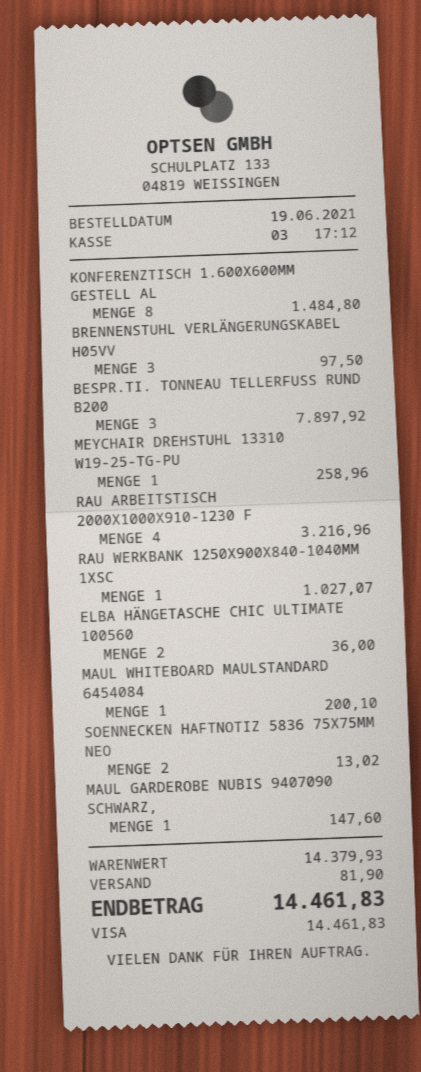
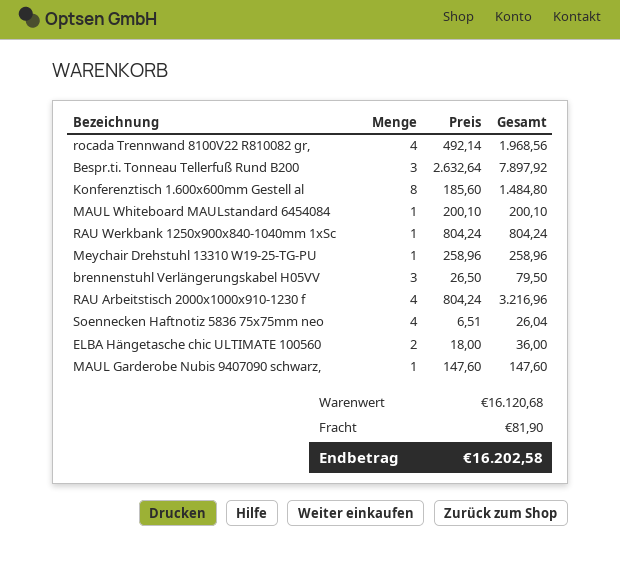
BRENNENSTUHL VERLÄNGERUNGSKABEL H05VV: 3 for 97.50 -> 3 for 79.50
RAU WERKBANK 1250X900X840-1040MM 1XSC: 1 for 1027.07 -> 1 for 804.24
SOENNECKEN HAFTNOTIZ 5836 75X75MM NEO: 2 for 13.02 -> 4 for 26.04
rocada Trennwand 8100V22 R810082 gr,: none -> 4 for 1968.56
subtotal: 14379.93 -> 16120.68
total: 14461.83 -> 16202.58

